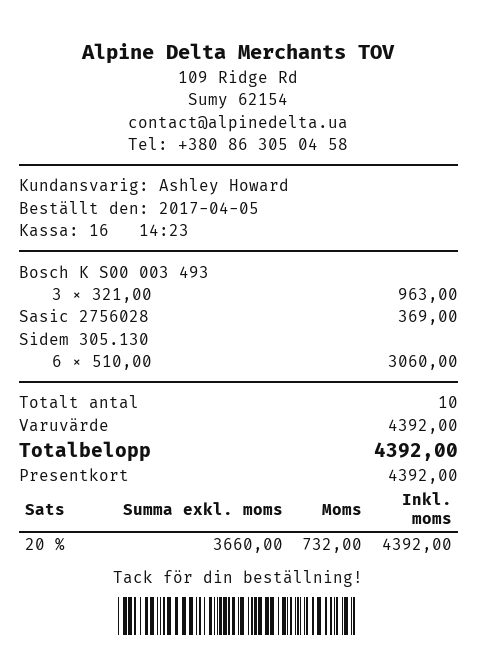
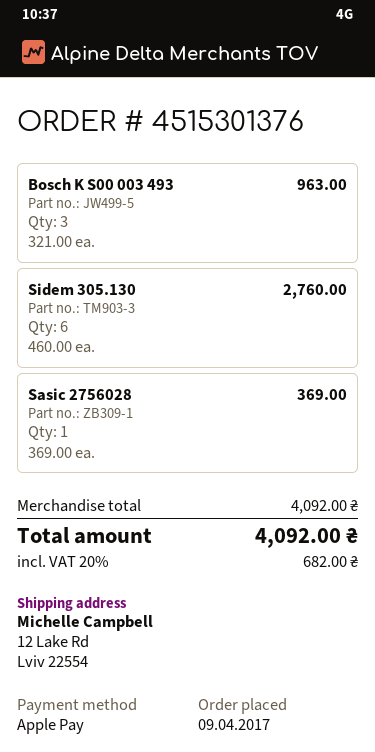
order date: 2017-04-05 -> 2017-04-09
payment method: gift card -> Apple Pay
Sidem 305.130: 6 x 510.00 = 3060.00 -> 6 x 460.00 = 2760.00
subtotal: 4392.00 -> 4092.00
tax: 20% = 732.00 -> 20% = 682.00
total: 4392.00 -> 4092.00

